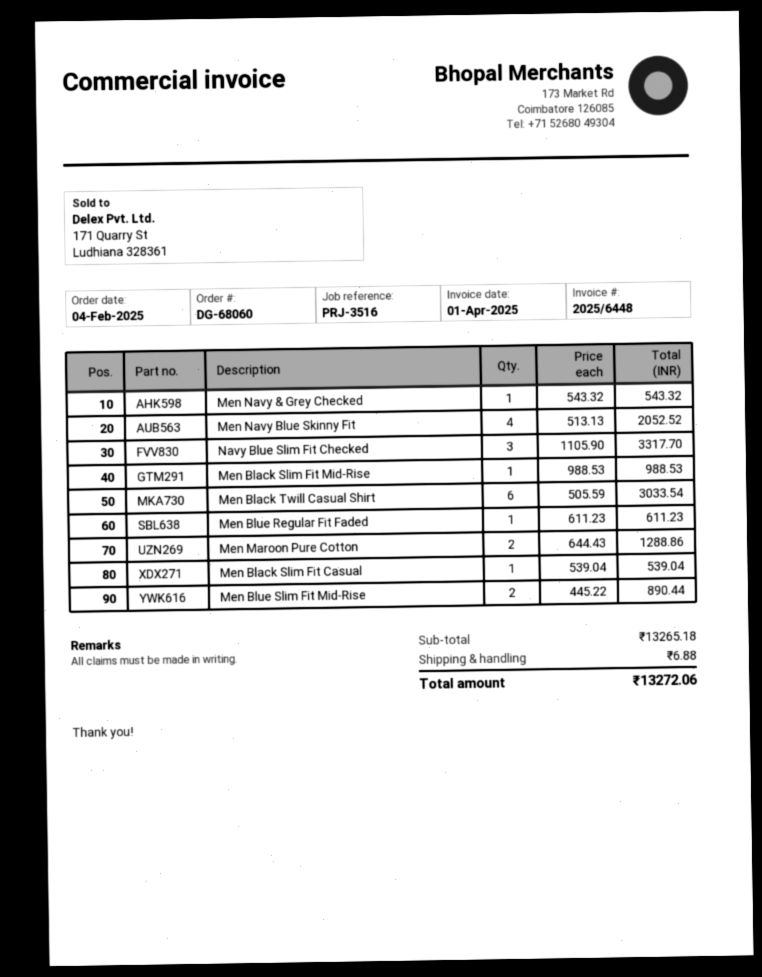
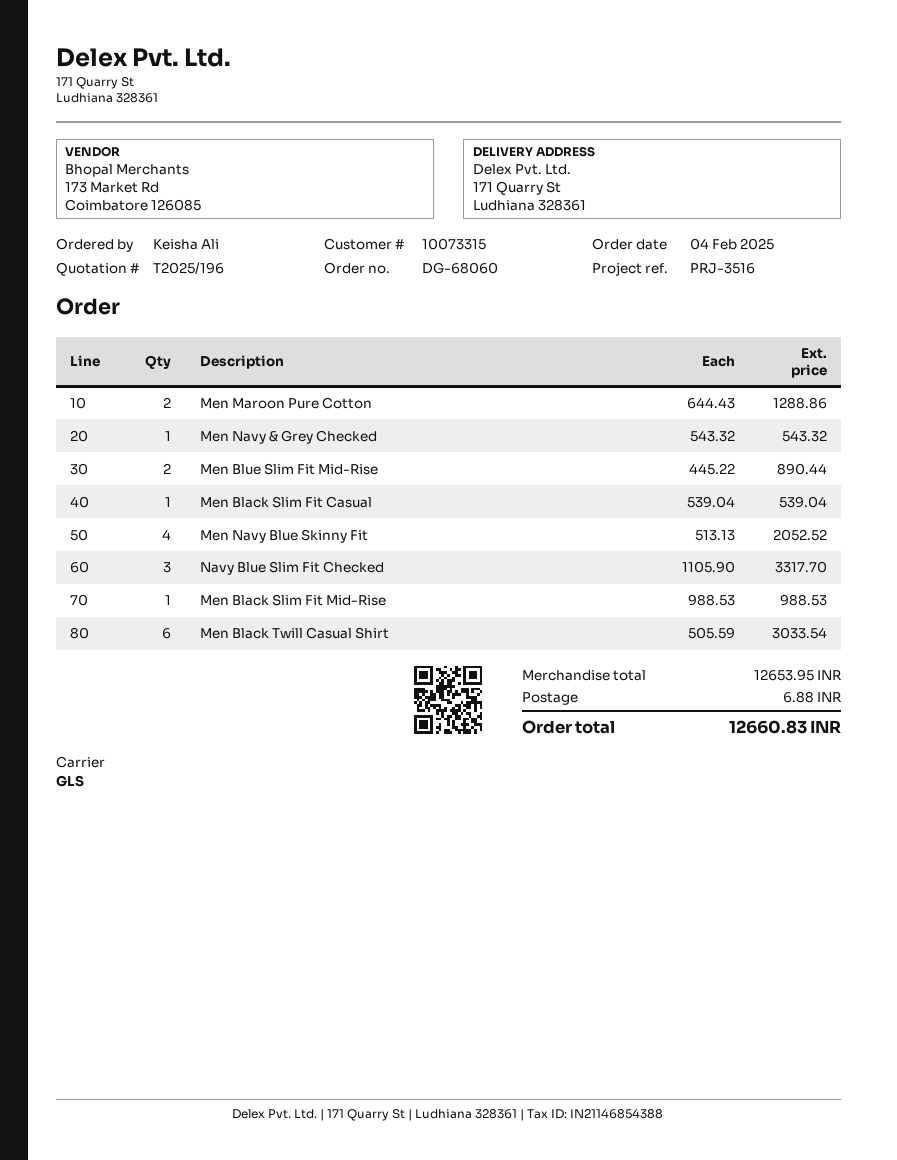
Men Blue Regular Fit Faded: 1 x 611.23 = 611.23 -> none
subtotal: 13265.18 -> 12653.95
total: 13272.06 -> 12660.83

